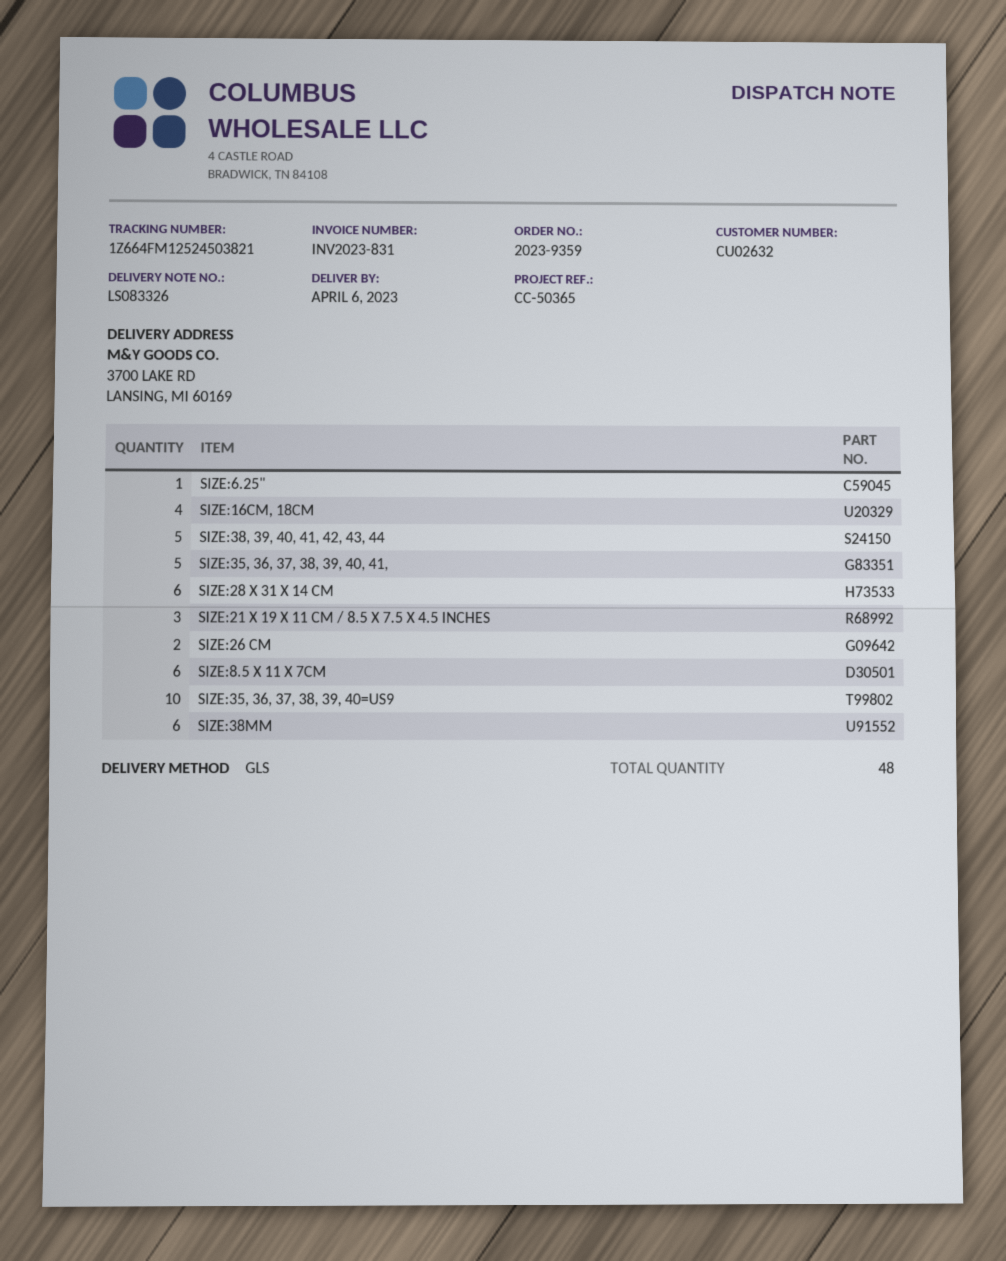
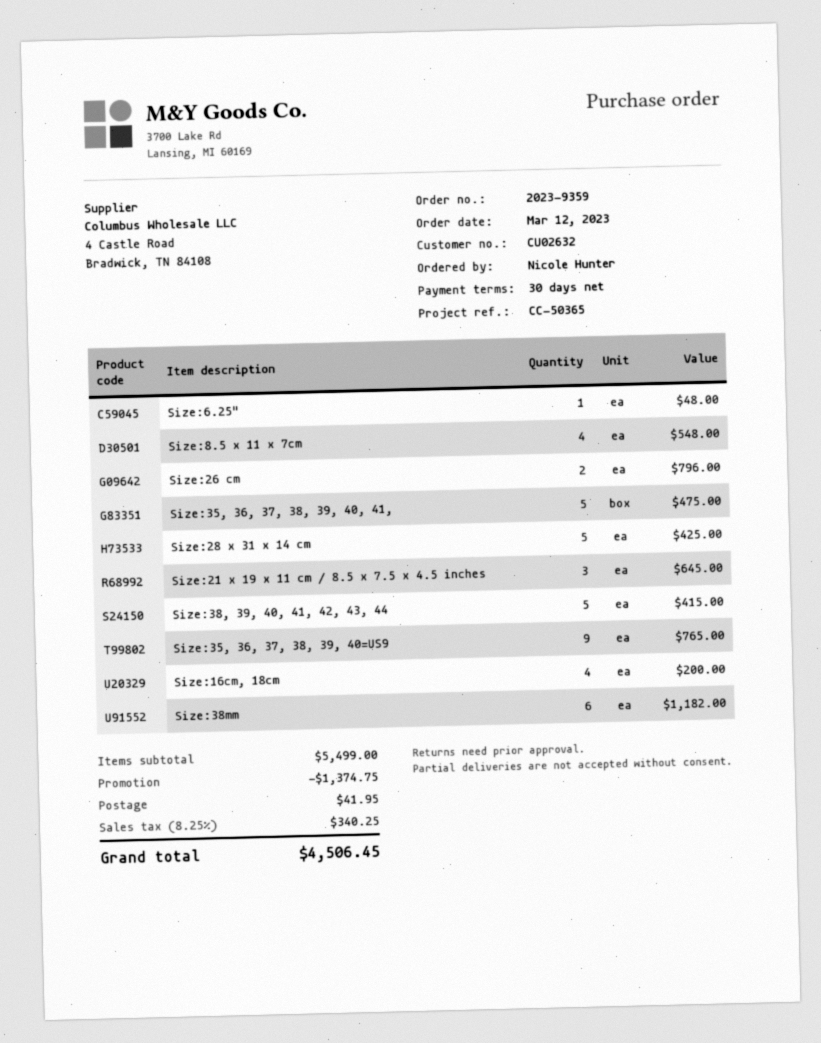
SIZE:28 X 31 X 14 CM: 6 -> 5
SIZE:8.5 X 11 X 7CM: 6 -> 4
SIZE:35, 36, 37, 38, 39, 40=US9: 10 -> 9

